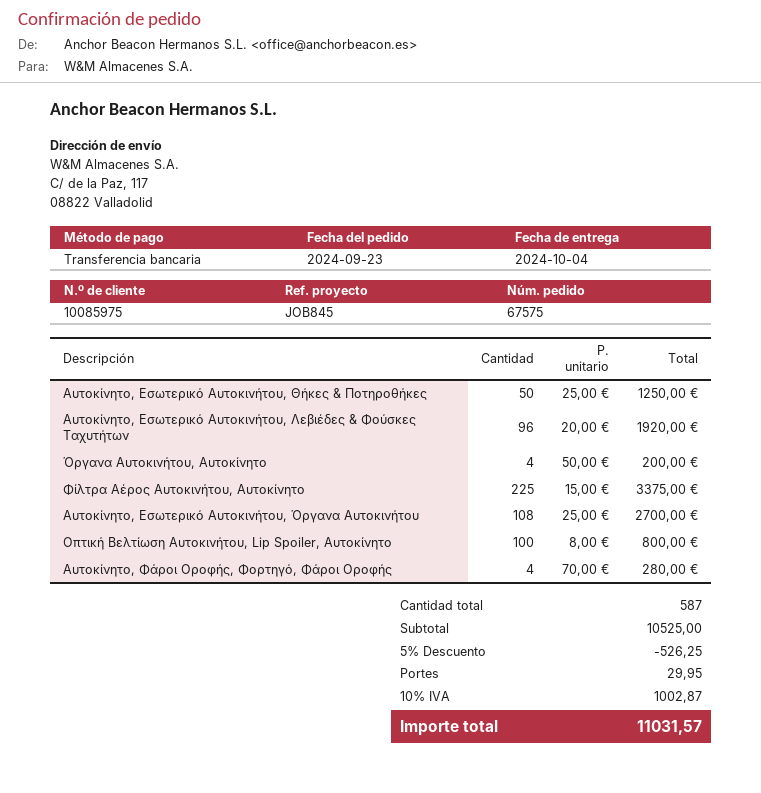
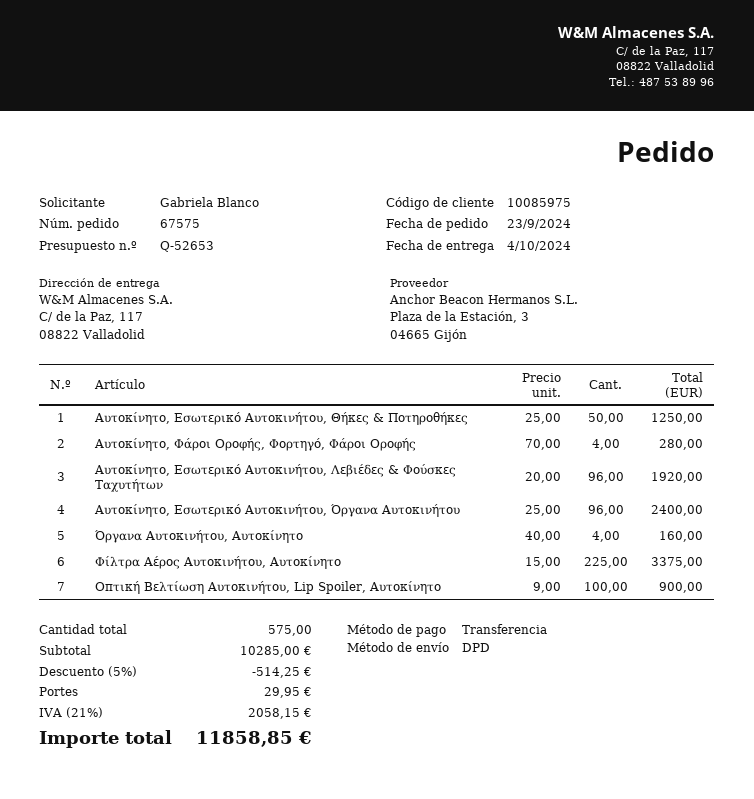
Όργανα Αυτοκινήτου, Αυτοκίνητο: 4 x 50.00 = 200.00 -> 4 x 40.00 = 160.00
Αυτοκίνητο, Εσωτερικό Αυτοκινήτου, Όργανα Αυτοκινήτου: 108 x 25.00 = 2700.00 -> 96 x 25.00 = 2400.00
Οπτική Βελτίωση Αυτοκινήτου, Lip Spoiler, Αυτοκίνητο: 100 x 8.00 = 800.00 -> 100 x 9.00 = 900.00
total quantity: 587 -> 575
subtotal: 10525.00 -> 10285.00
discount: 5% = 526.25 -> 5% = 514.25
tax: 10% = 1002.87 -> 21% = 2058.15
total: 11031.57 -> 11858.85

